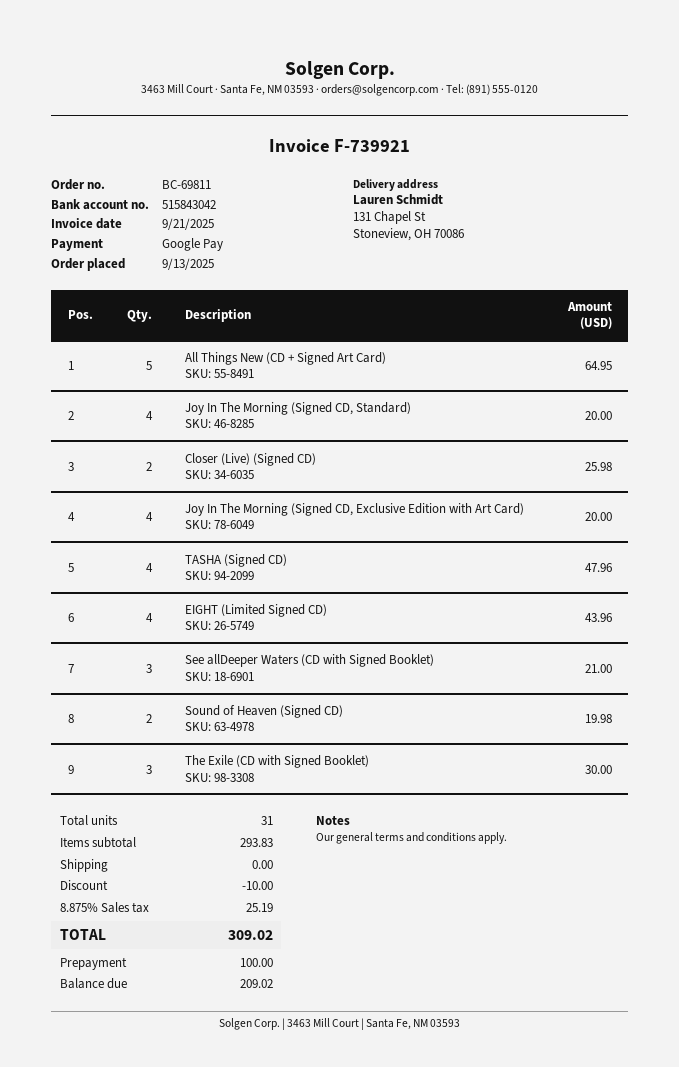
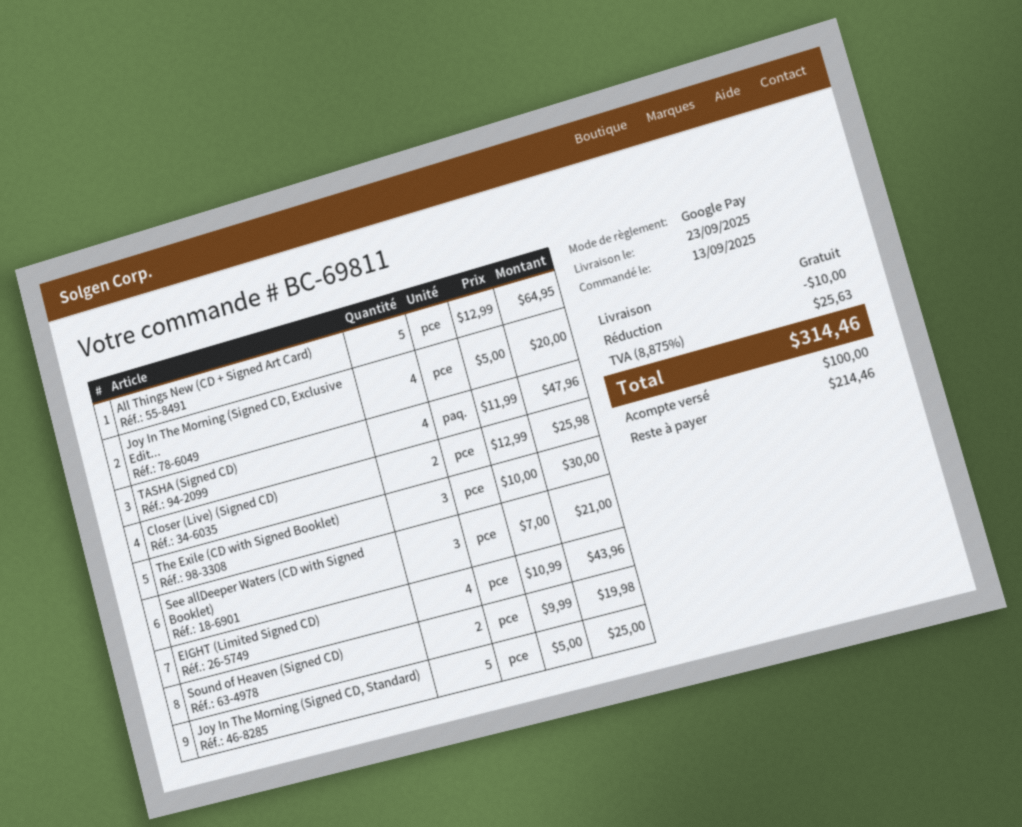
Joy In The Morning (Signed CD, Standard): 4 for 20.00 -> 5 for 25.00
tax: 8.875% = 25.19 -> 8.875% = 25.63
total: 309.02 -> 314.46
balance: 209.02 -> 214.46

